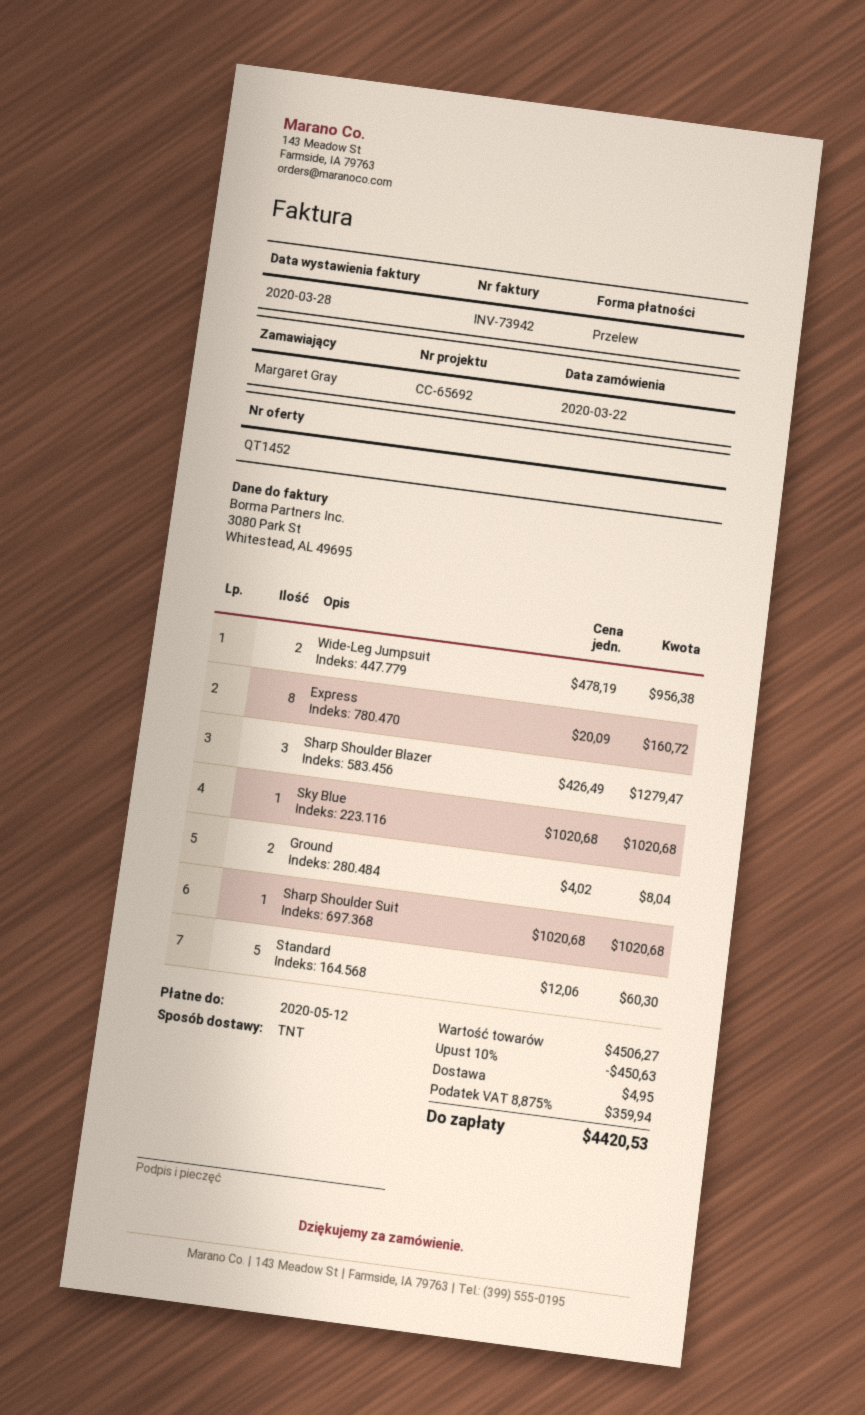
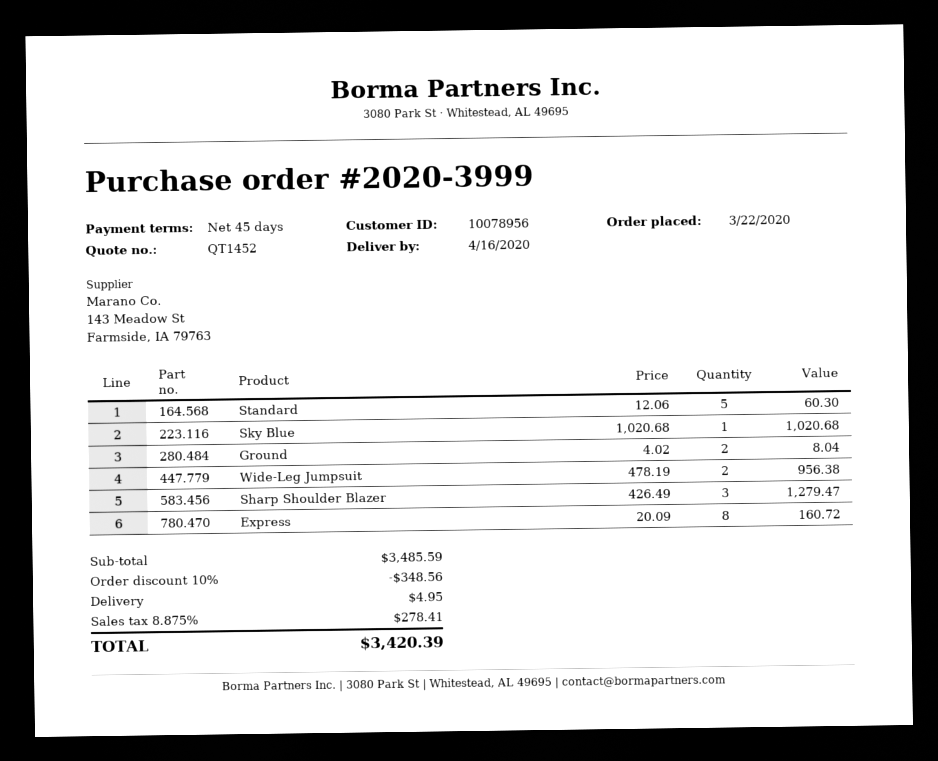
Sharp Shoulder Suit: 1 x 1020.68 = 1020.68 -> none
subtotal: 4506.27 -> 3485.59
discount: 10% = 450.63 -> 10% = 348.56
tax: 8.875% = 359.94 -> 8.875% = 278.41
total: 4420.53 -> 3420.39

